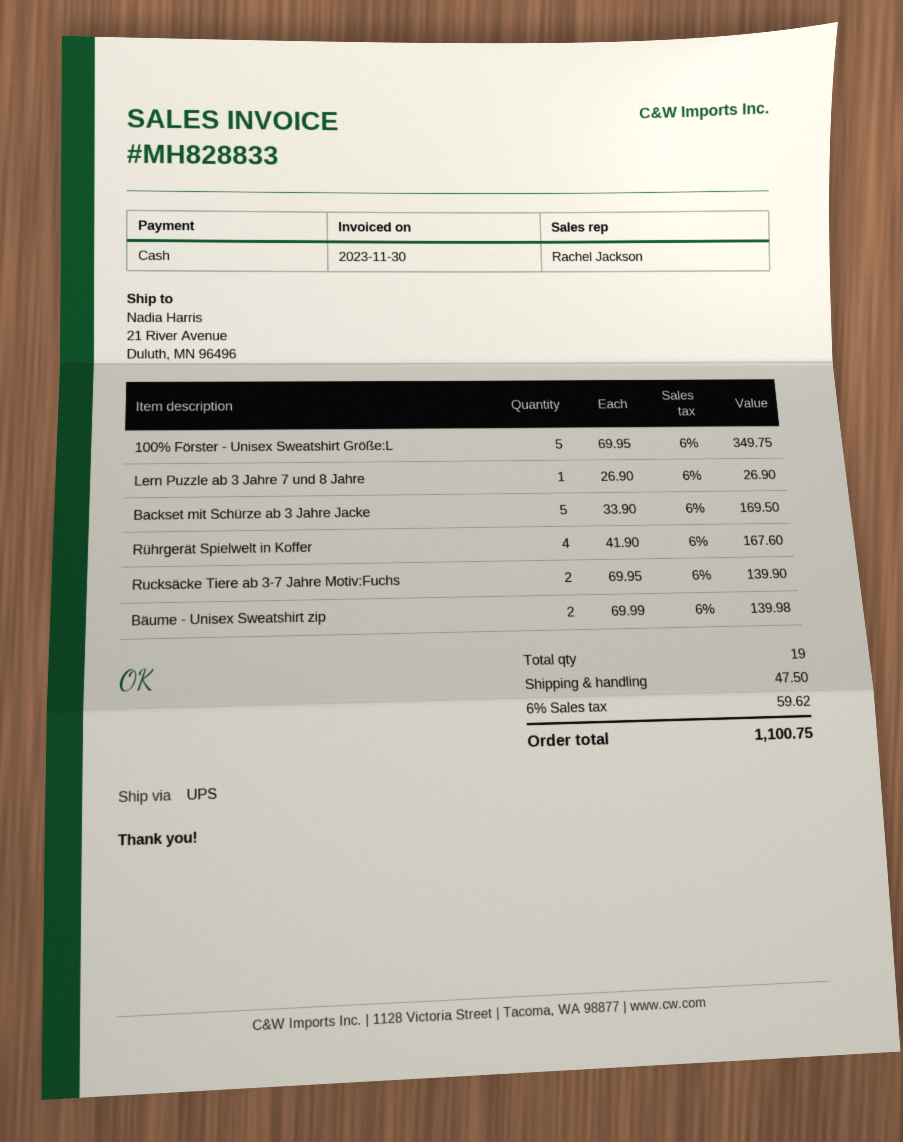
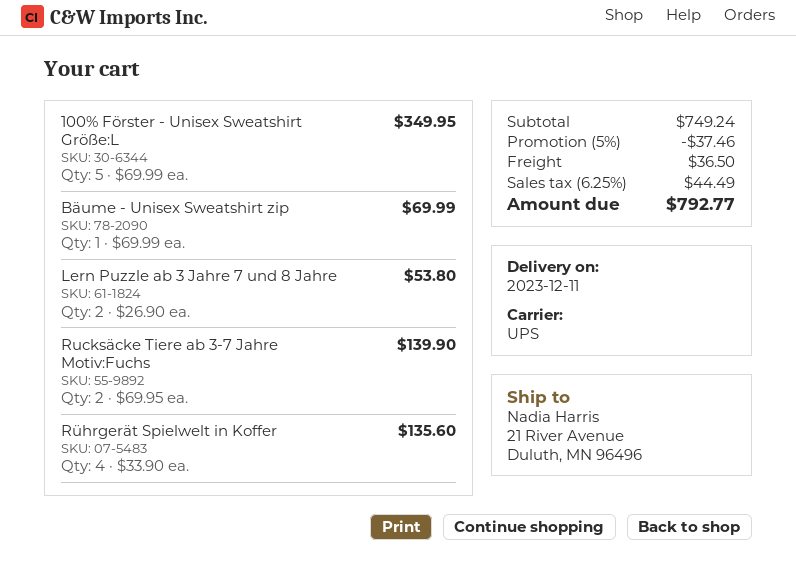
100% Förster - Unisex Sweatshirt Größe:L: 5 x 69.95 = 349.75 -> 5 x 69.99 = 349.95
Lern Puzzle ab 3 Jahre 7 und 8 Jahre: 1 x 26.90 = 26.90 -> 2 x 26.90 = 53.80
Backset mit Schürze ab 3 Jahre Jacke: 5 x 33.90 = 169.50 -> none
Rührgerät Spielwelt in Koffer: 4 x 41.90 = 167.60 -> 4 x 33.90 = 135.60
Bäume - Unisex Sweatshirt zip: 2 x 69.99 = 139.98 -> 1 x 69.99 = 69.99
discount: none -> 5% = 37.46
shipping: 47.50 -> 36.50
tax: 6% = 59.62 -> 6.25% = 44.49
total: 1100.75 -> 792.77

